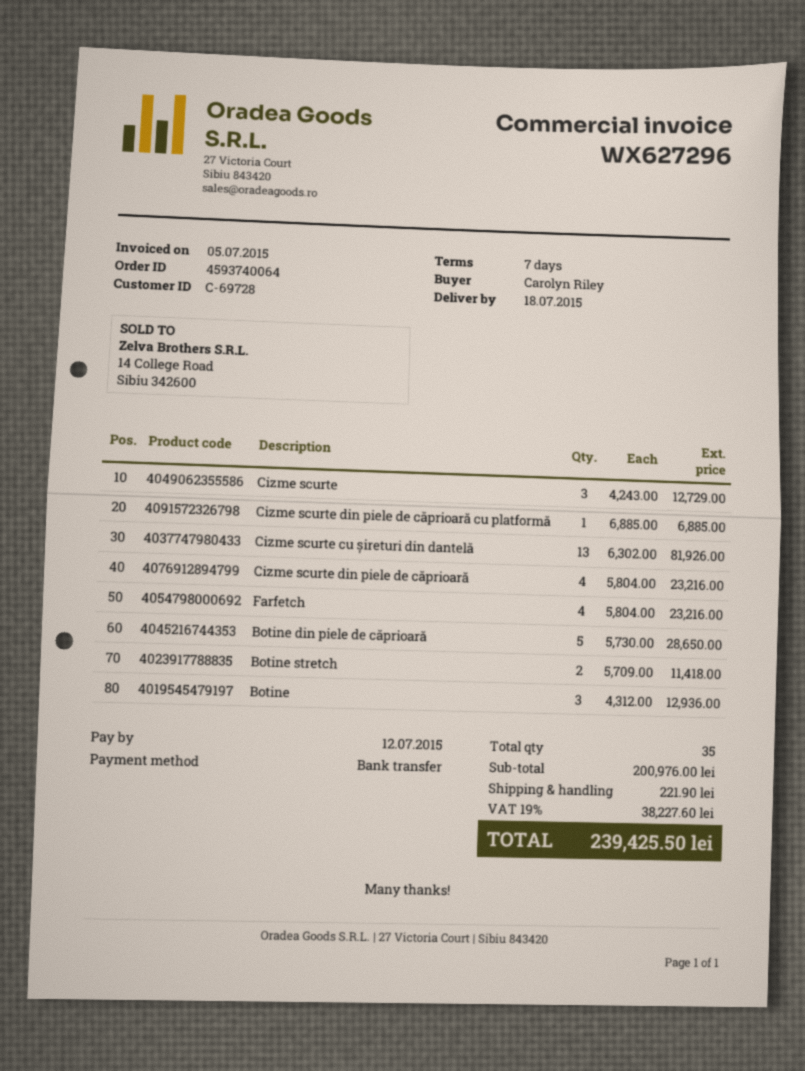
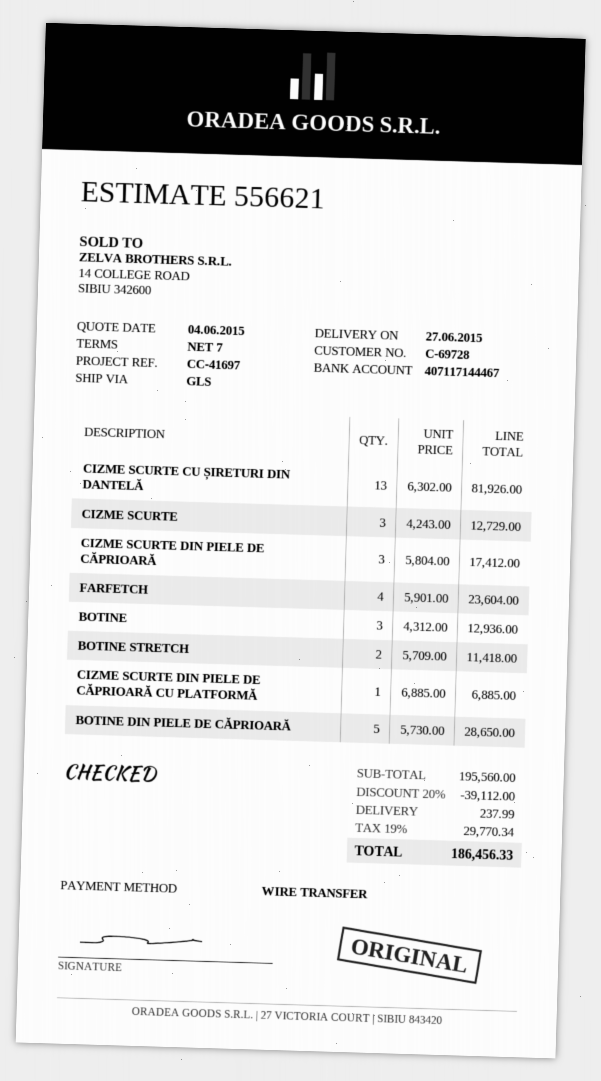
delivery date: 2015-07-18 -> 2015-06-27
Cizme scurte din piele de căprioară: 4 x 5804.00 = 23216.00 -> 3 x 5804.00 = 17412.00
Farfetch: 4 x 5804.00 = 23216.00 -> 4 x 5901.00 = 23604.00
subtotal: 200976.00 -> 195560.00
discount: none -> 20% = 39112.00
shipping: 221.90 -> 237.99
tax: 19% = 38227.60 -> 19% = 29770.34
total: 239425.50 -> 186456.33

